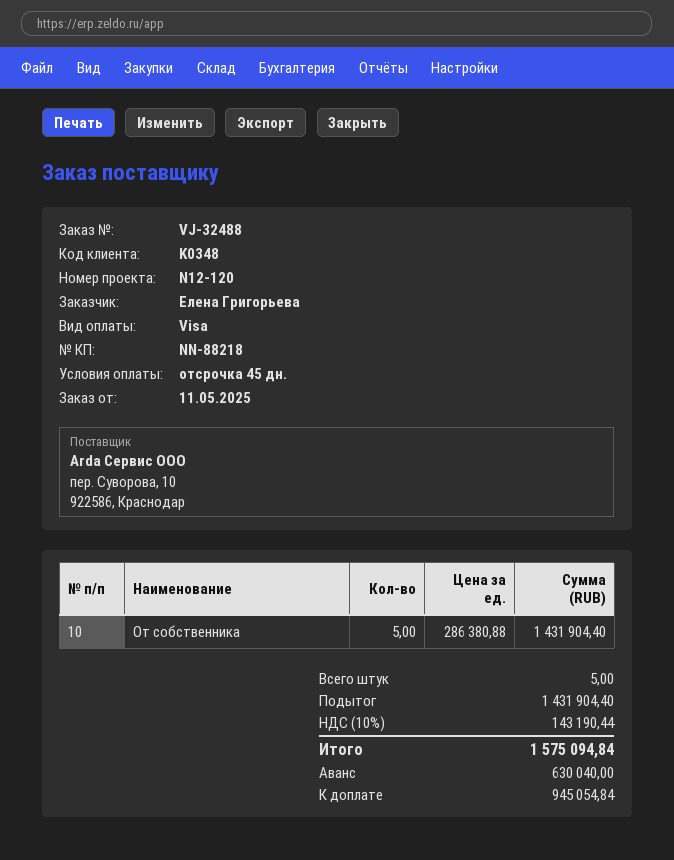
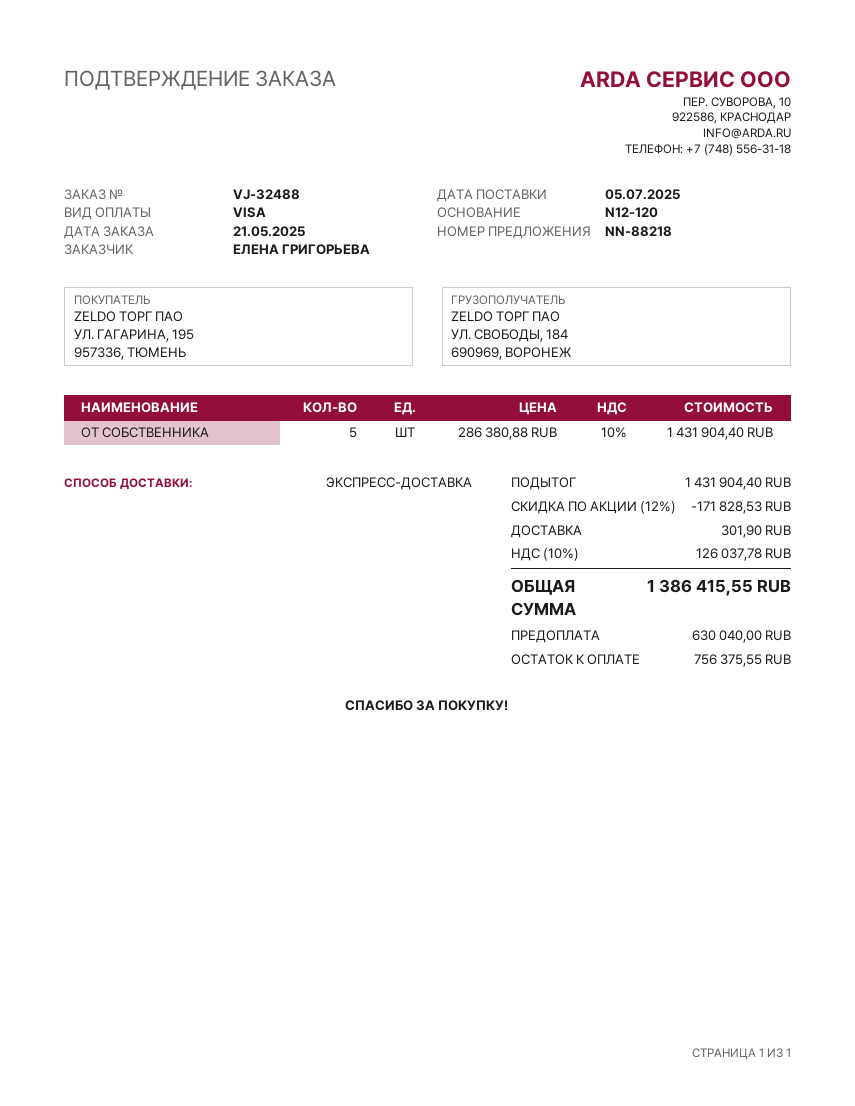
order date: 2025-05-11 -> 2025-05-21
discount: none -> 12% = 171828.53
shipping: none -> 301.90
tax: 10% = 143190.44 -> 10% = 126037.78
total: 1575094.84 -> 1386415.55
balance: 945054.84 -> 756375.55

